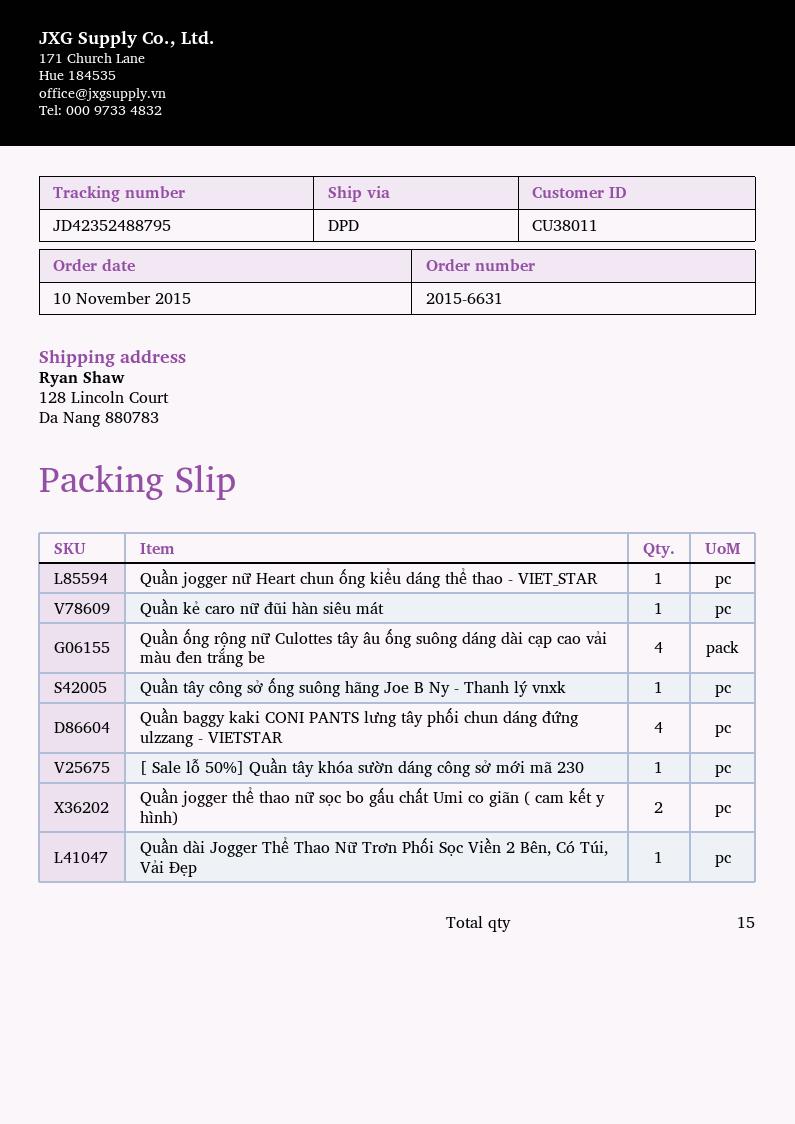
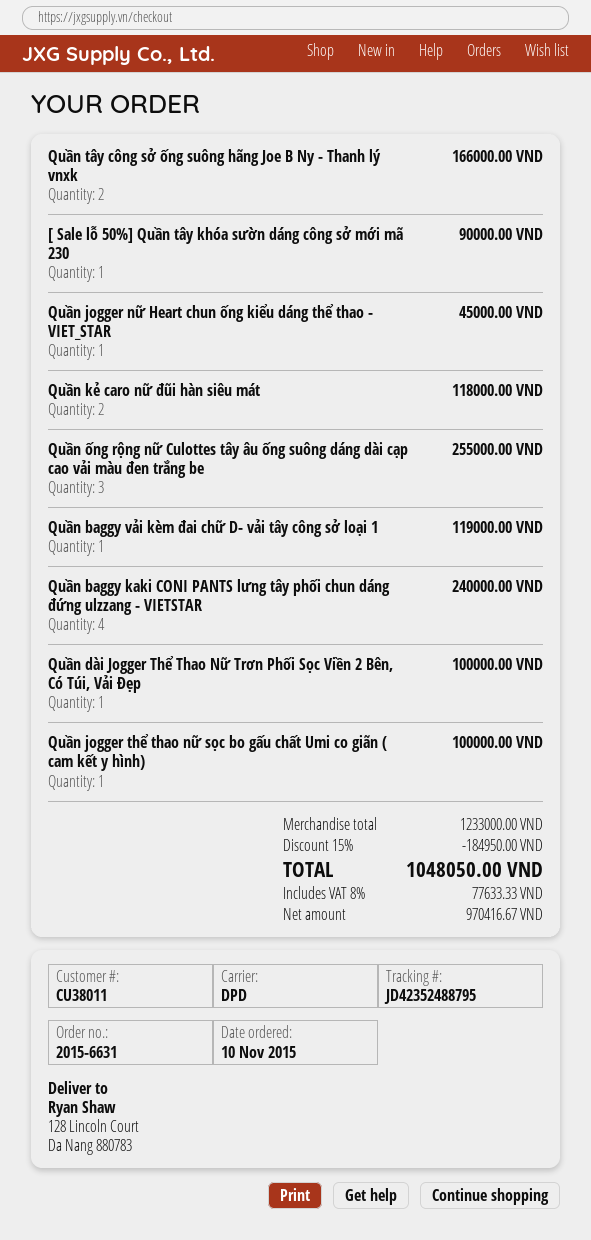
Quần kẻ caro nữ đũi hàn siêu mát: 1 -> 2
Quần ống rộng nữ Culottes tây âu ống suông dáng dài cạp cao vải màu đen trắng be: 4 -> 3
Quần tây công sở ống suông hãng Joe B Ny - Thanh lý vnxk: 1 -> 2
Quần jogger thể thao nữ sọc bo gấu chất Umi co giãn ( cam kết y hình): 2 -> 1
Quần baggy vải kèm đai chữ D- vải tây công sở loại 1: none -> 1

